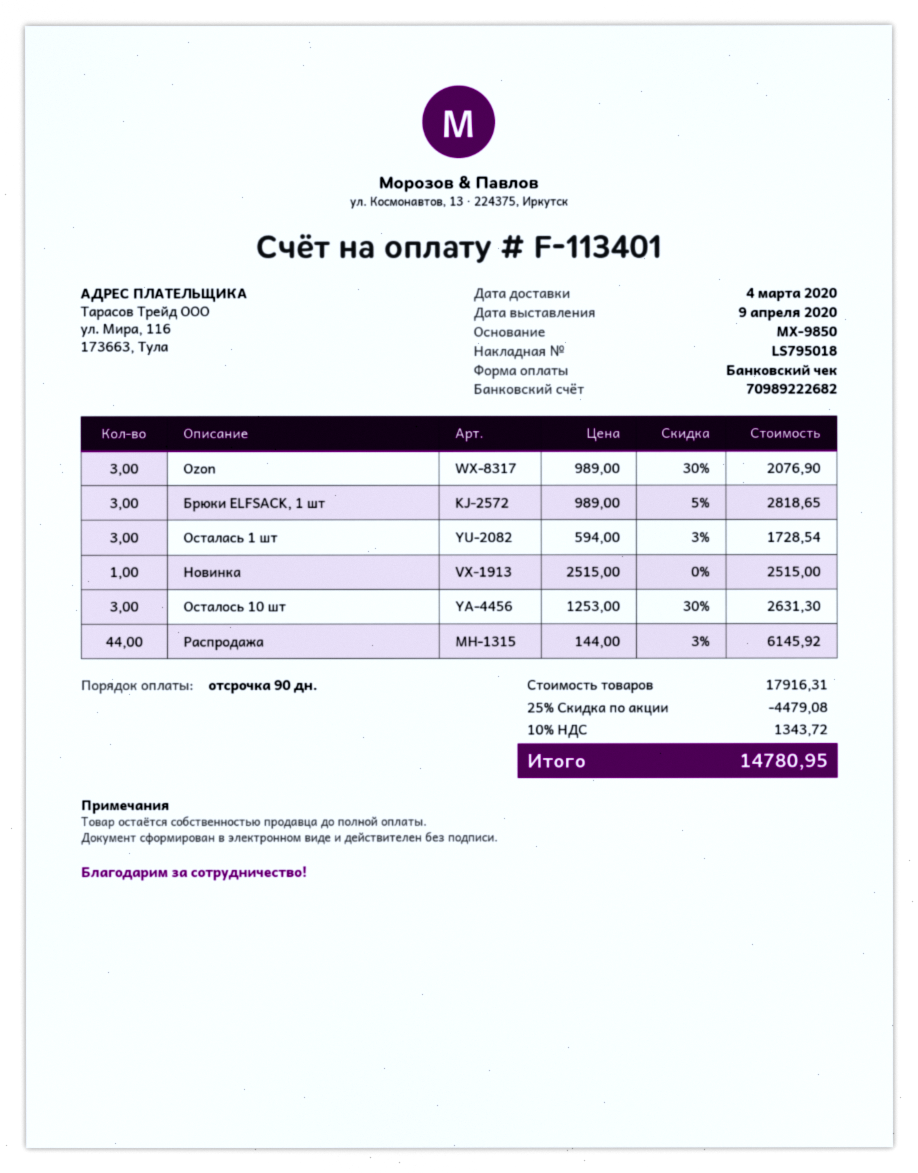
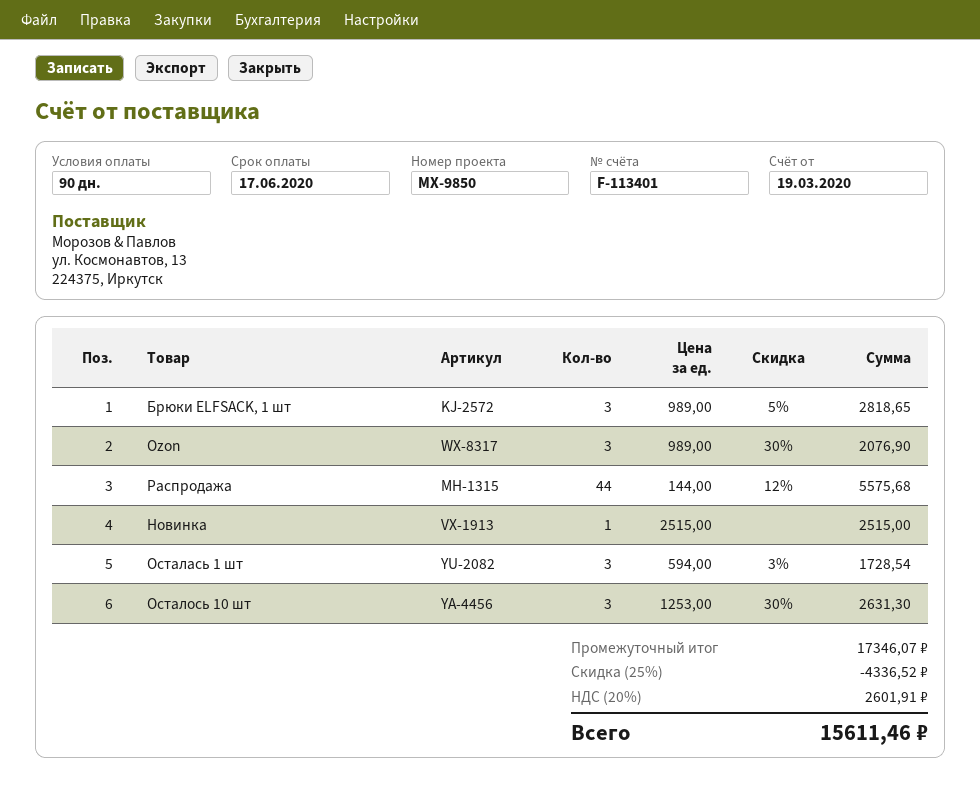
invoice date: 2020-04-09 -> 2020-03-19
Распродажа: 44 x 144.00 - 3% = 6145.92 -> 44 x 144.00 - 12% = 5575.68
subtotal: 17916.31 -> 17346.07
discount: 25% = 4479.08 -> 25% = 4336.52
tax: 10% = 1343.72 -> 20% = 2601.91
total: 14780.95 -> 15611.46

